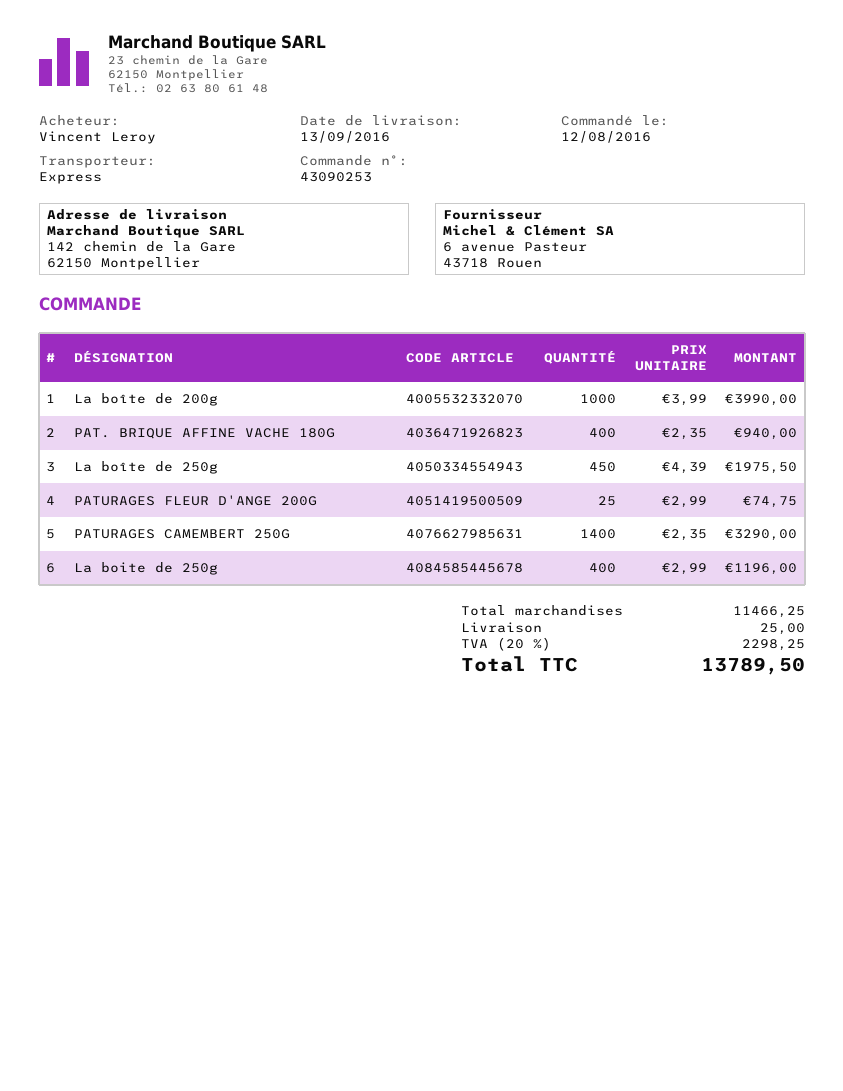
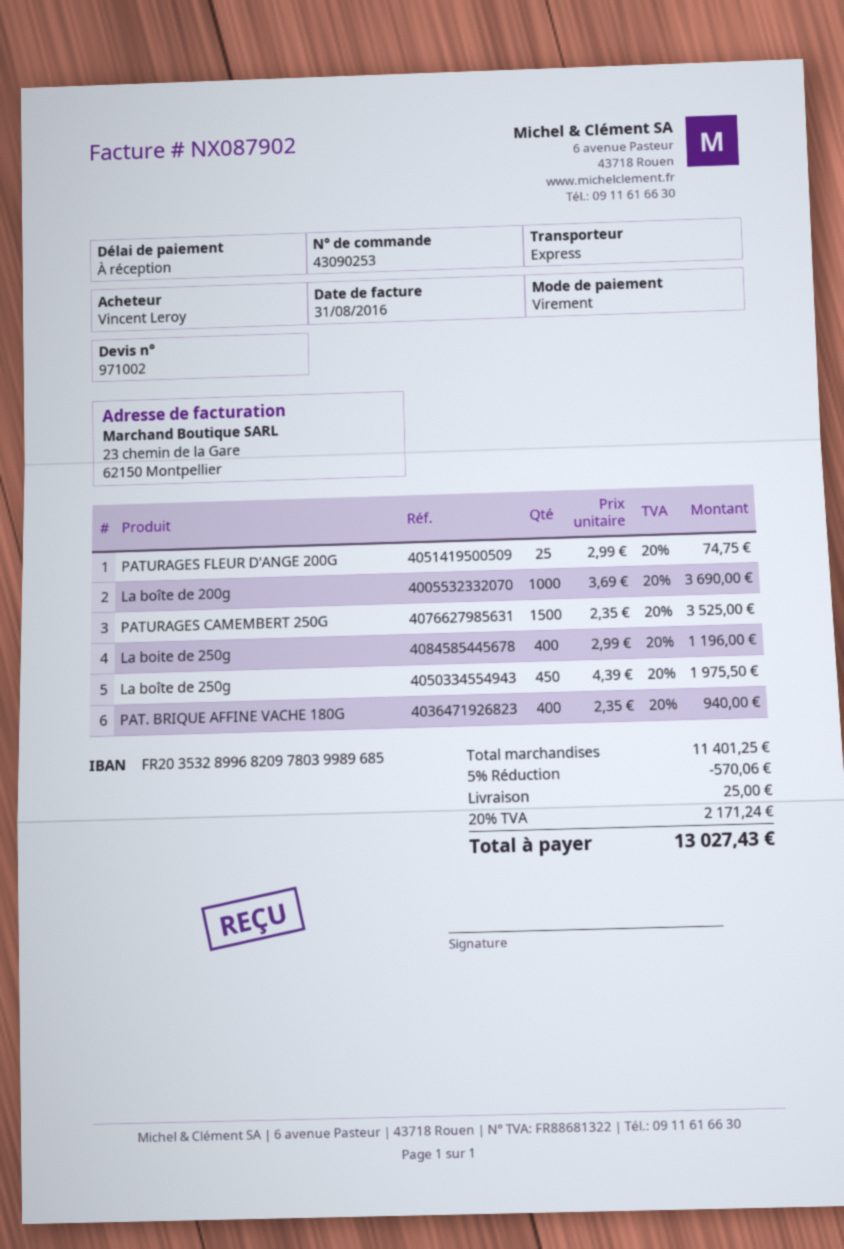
La boîte de 200g: 1000 x 3.99 = 3990.00 -> 1000 x 3.69 = 3690.00
PATURAGES CAMEMBERT 250G: 1400 x 2.35 = 3290.00 -> 1500 x 2.35 = 3525.00
subtotal: 11466.25 -> 11401.25
discount: none -> 5% = 570.06
tax: 20% = 2298.25 -> 20% = 2171.24
total: 13789.50 -> 13027.43

